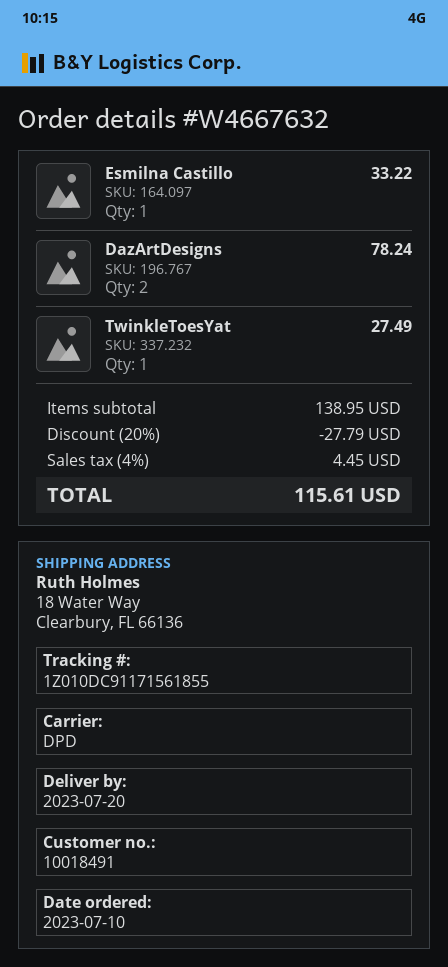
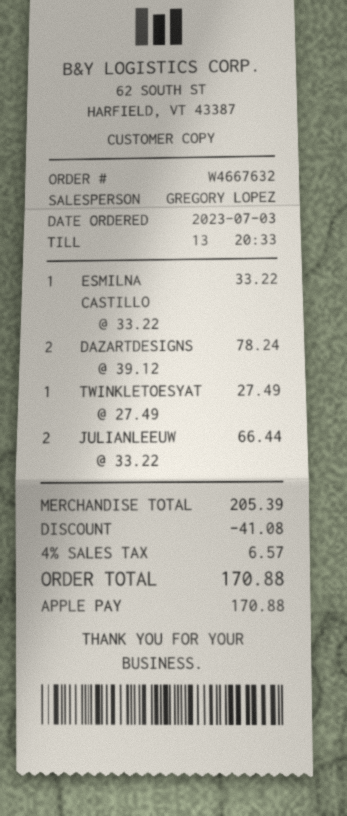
order date: 2023-07-10 -> 2023-07-03
JULIANLEEUW: none -> 2 for 66.44
subtotal: 138.95 -> 205.39
discount: 27.79 -> 41.08
tax: 4% = 4.45 -> 4% = 6.57
total: 115.61 -> 170.88

